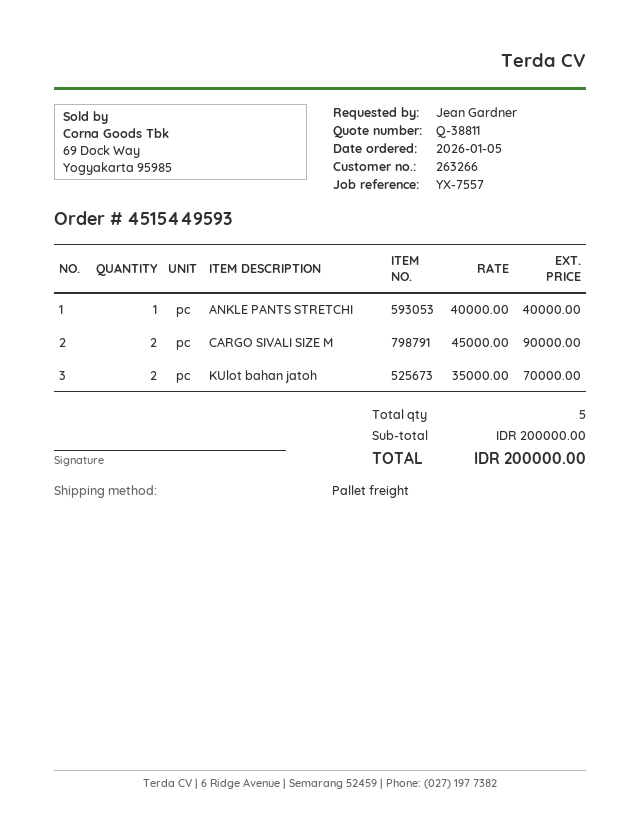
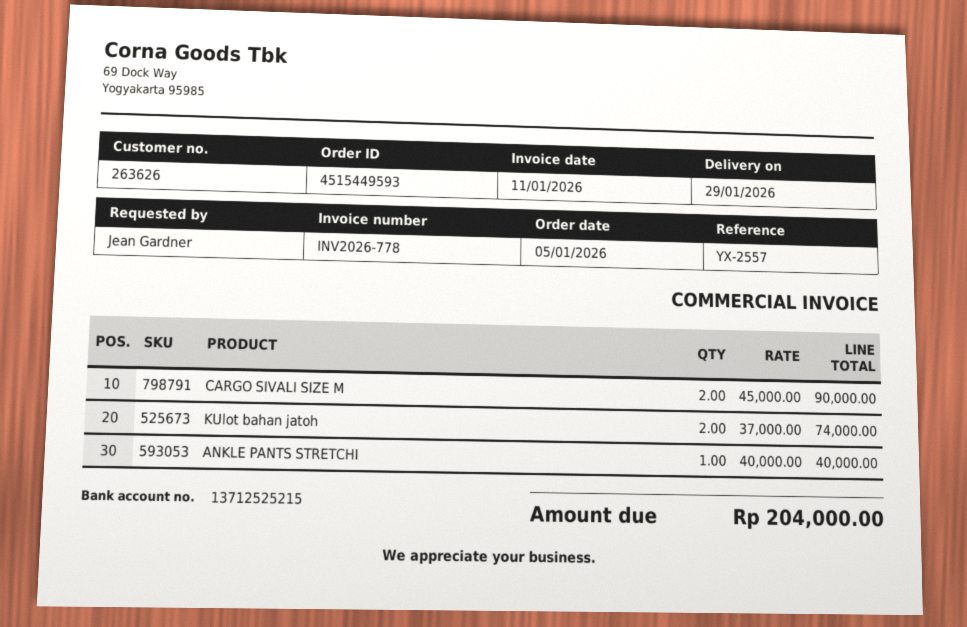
customer number: 263266 -> 263626
reference: YX-7557 -> YX-2557
KUlot bahan jatoh: 2 x 35000.00 = 70000.00 -> 2 x 37000.00 = 74000.00
total: 200000.00 -> 204000.00

